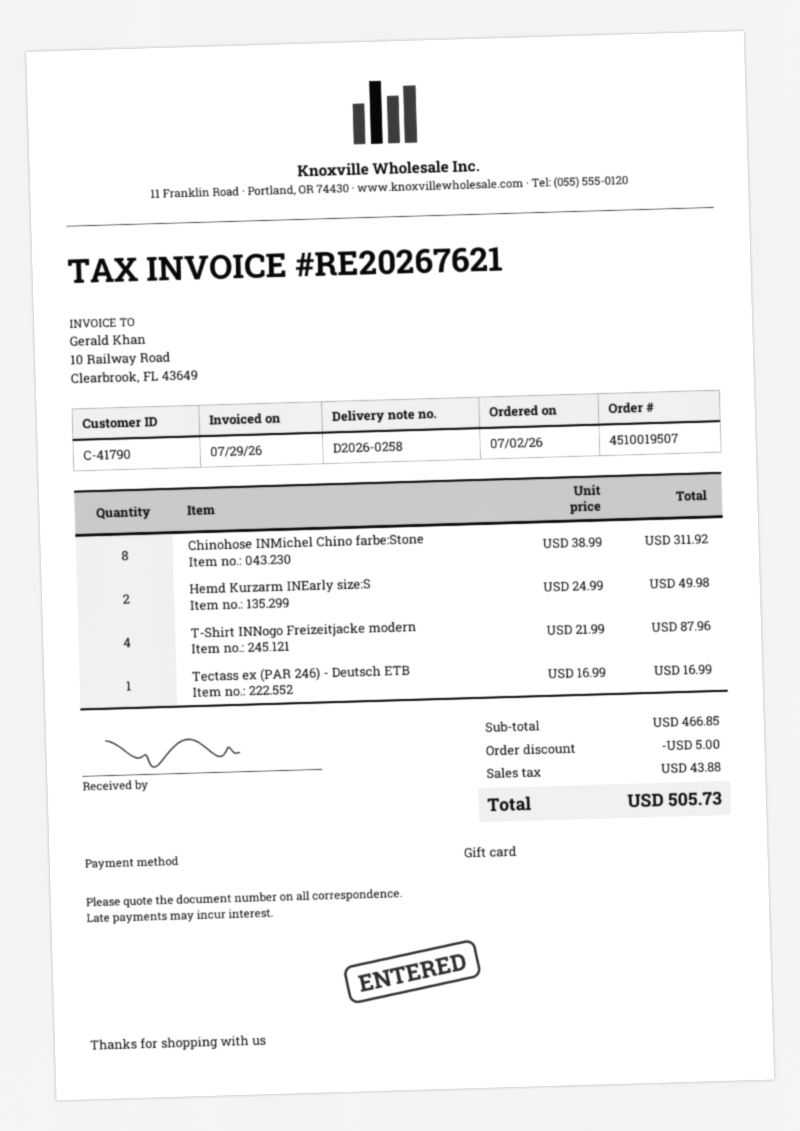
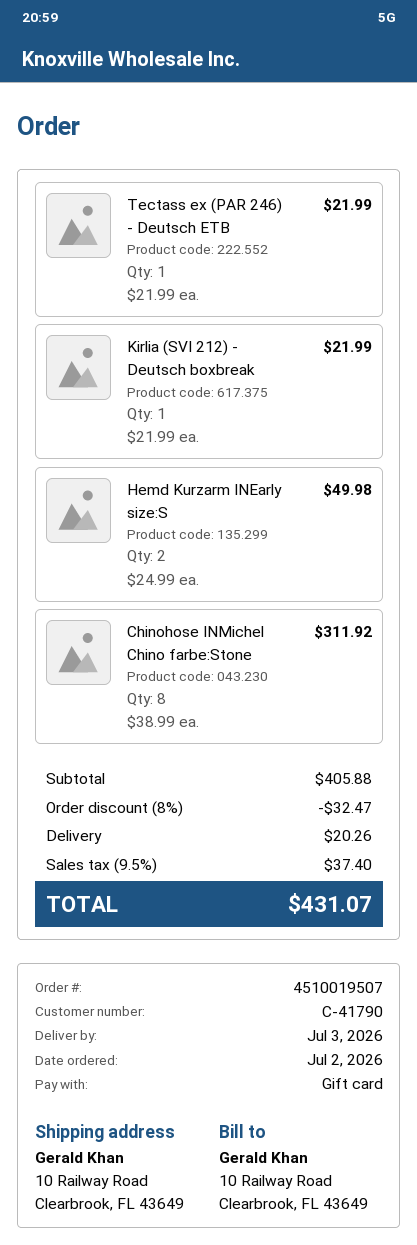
T-Shirt INNogo Freizeitjacke modern: 4 x 21.99 = 87.96 -> none
Tectass ex (PAR 246) - Deutsch ETB: 1 x 16.99 = 16.99 -> 1 x 21.99 = 21.99
Kirlia (SVI 212) - Deutsch boxbreak: none -> 1 x 21.99 = 21.99
subtotal: 466.85 -> 405.88
discount: 5.00 -> 32.47
shipping: none -> 20.26
tax: 43.88 -> 37.40
total: 505.73 -> 431.07

